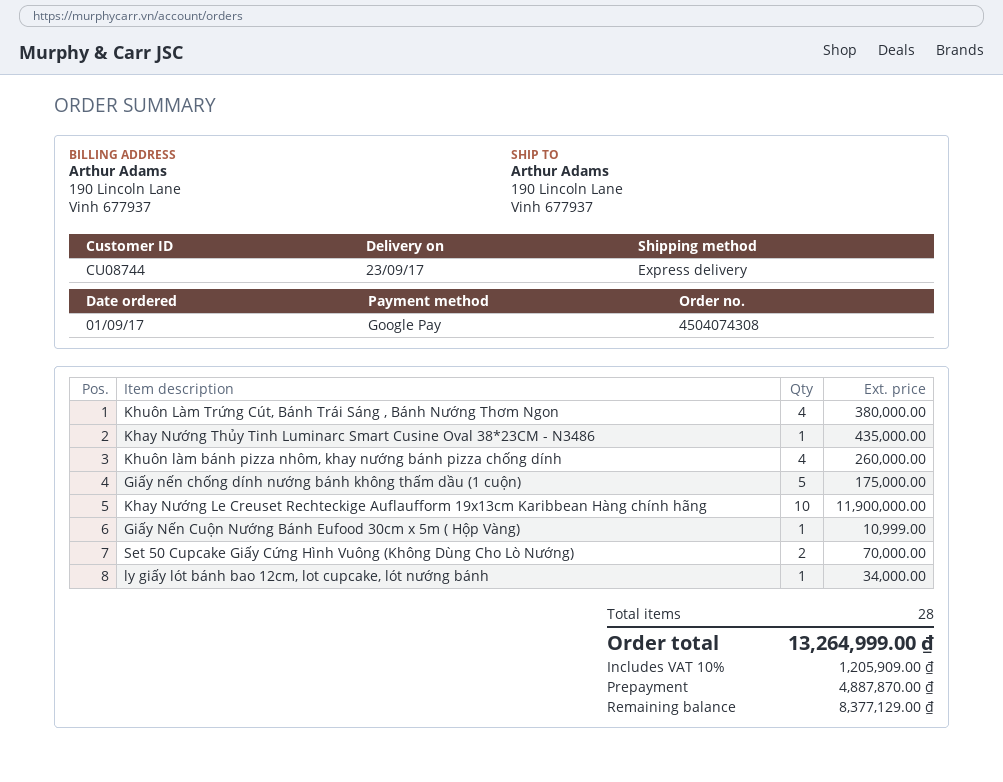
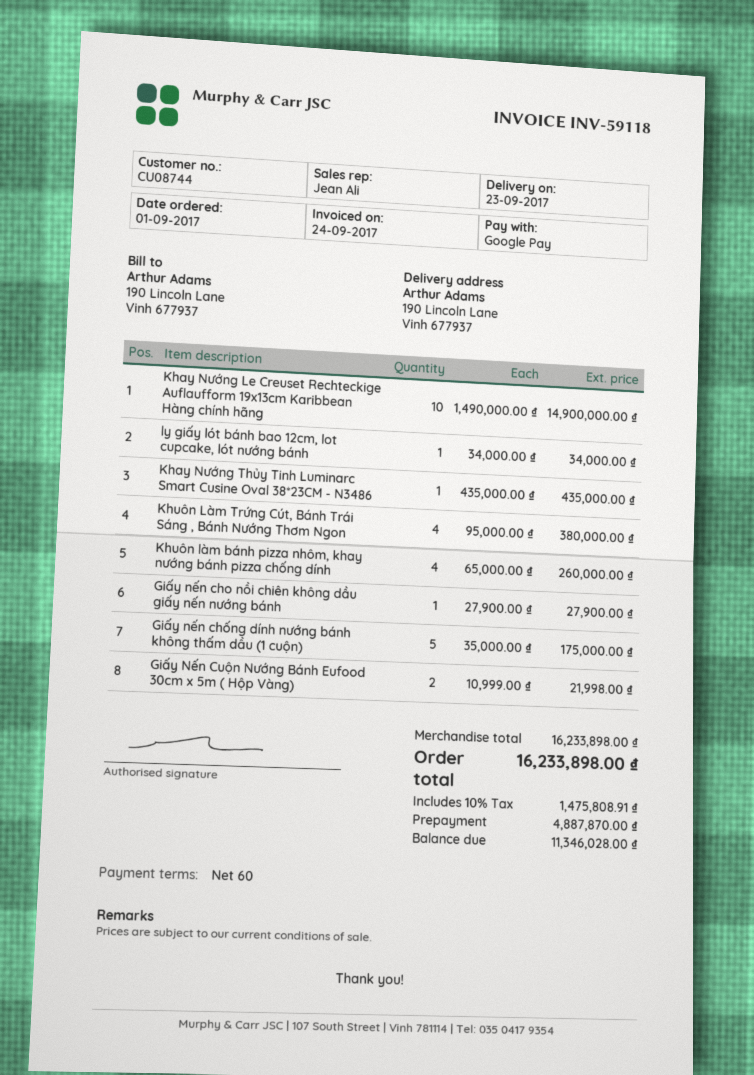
Khay Nướng Le Creuset Rechteckige Auflaufform 19x13cm Karibbean Hàng chính hãng: 10 for 11900000.00 -> 10 for 14900000.00
Giấy Nến Cuộn Nướng Bánh Eufood 30cm x 5m ( Hộp Vàng): 1 for 10999.00 -> 2 for 21998.00
Set 50 Cupcake Giấy Cứng Hình Vuông (Không Dùng Cho Lò Nướng): 2 for 70000.00 -> none
Giấy nến cho nồi chiên không dầu giấy nến nướng bánh: none -> 1 for 27900.00
tax: 10% = 1205909.00 -> 10% = 1475808.91
total: 13264999.00 -> 16233898.00
balance: 8377129.00 -> 11346028.00

